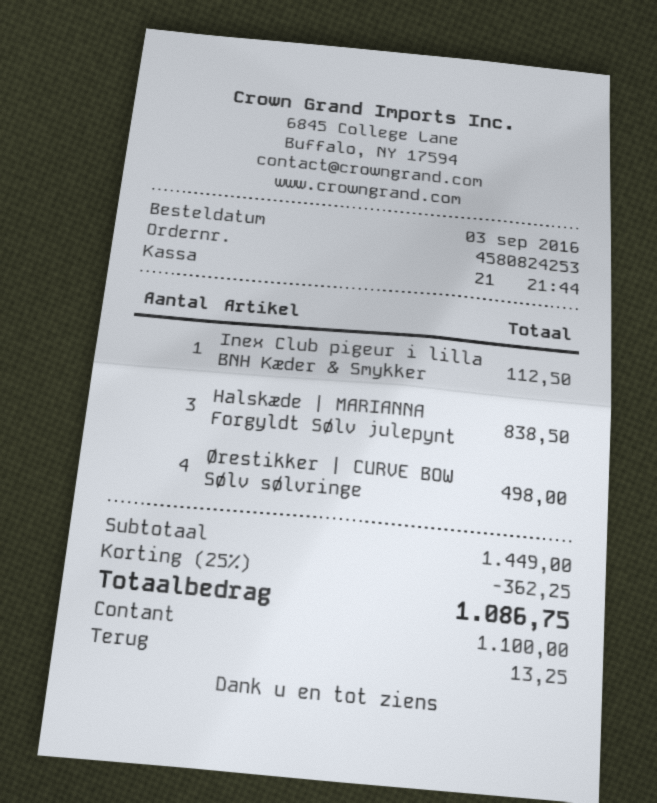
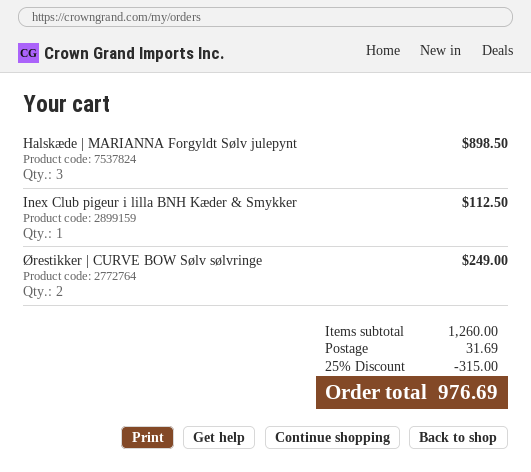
Halskæde | MARIANNA Forgyldt Sølv julepynt: 3 for 838.50 -> 3 for 898.50
Ørestikker | CURVE BOW Sølv sølvringe: 4 for 498.00 -> 2 for 249.00
subtotal: 1449.00 -> 1260.00
discount: 25% = 362.25 -> 25% = 315.00
shipping: none -> 31.69
total: 1086.75 -> 976.69

